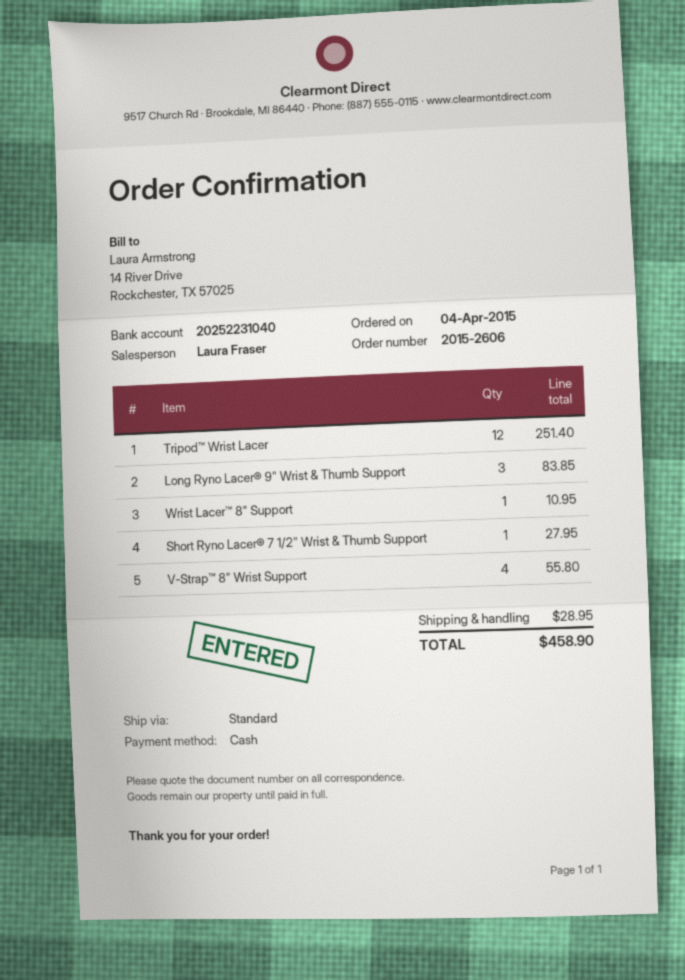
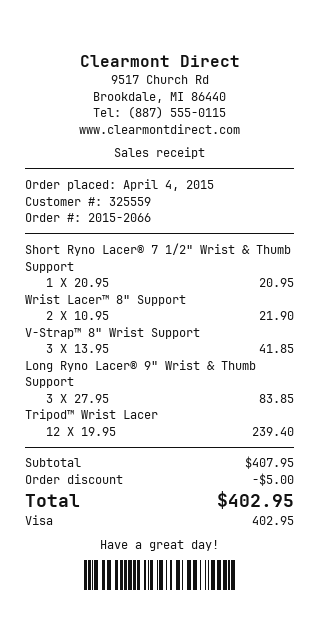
order number: 2015-2606 -> 2015-2066
payment method: cash -> Visa
Tripod™ Wrist Lacer: 12 for 251.40 -> 12 for 239.40
Wrist Lacer™ 8" Support: 1 for 10.95 -> 2 for 21.90
Short Ryno Lacer® 7 1/2" Wrist & Thumb Support: 1 for 27.95 -> 1 for 20.95
V-Strap™ 8" Wrist Support: 4 for 55.80 -> 3 for 41.85
discount: none -> 5.00
shipping: 28.95 -> none
total: 458.90 -> 402.95

